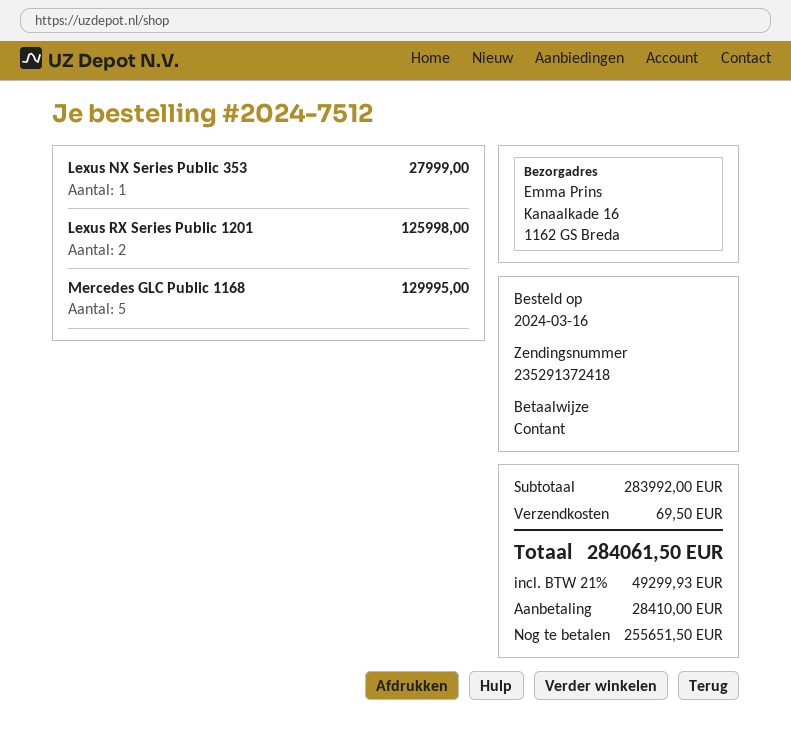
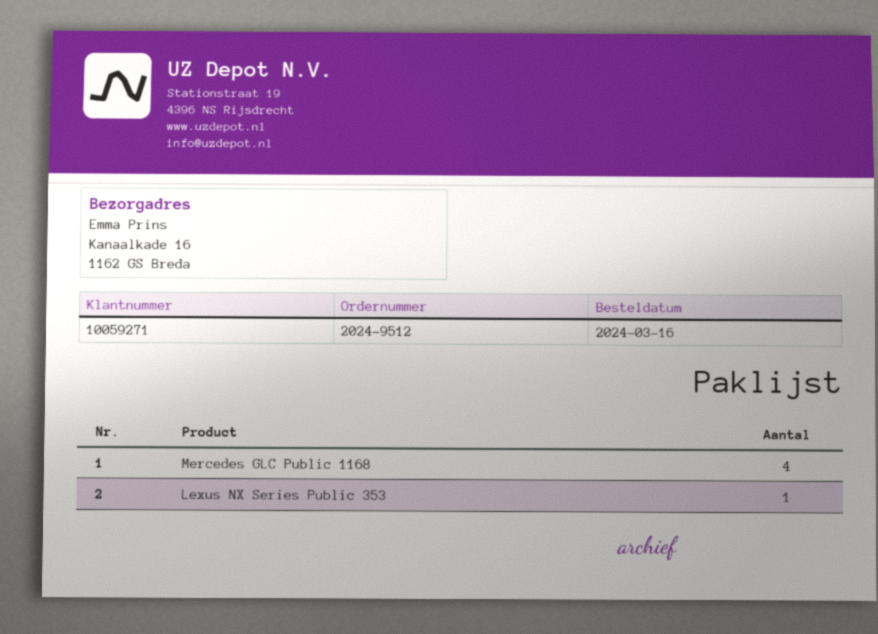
order number: 2024-7512 -> 2024-9512
Lexus RX Series Public 1201: 2 -> none
Mercedes GLC Public 1168: 5 -> 4

